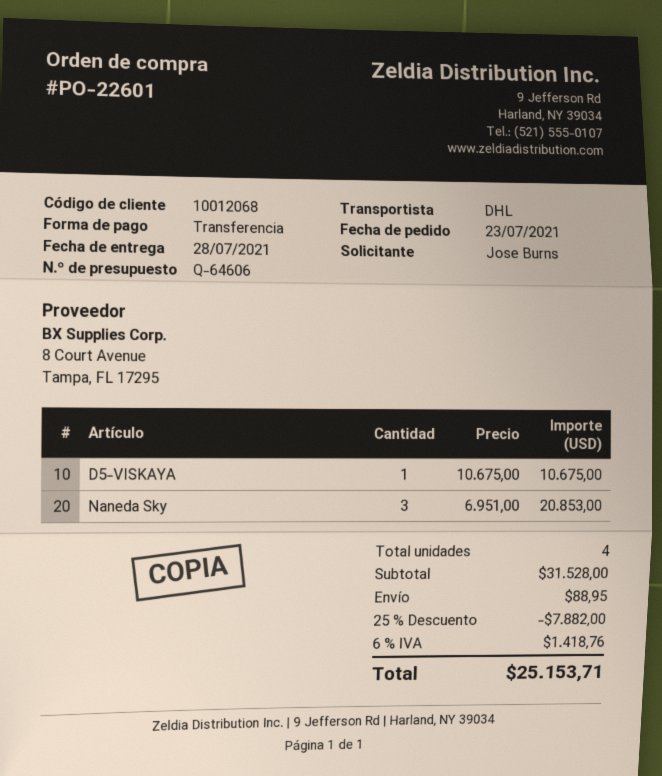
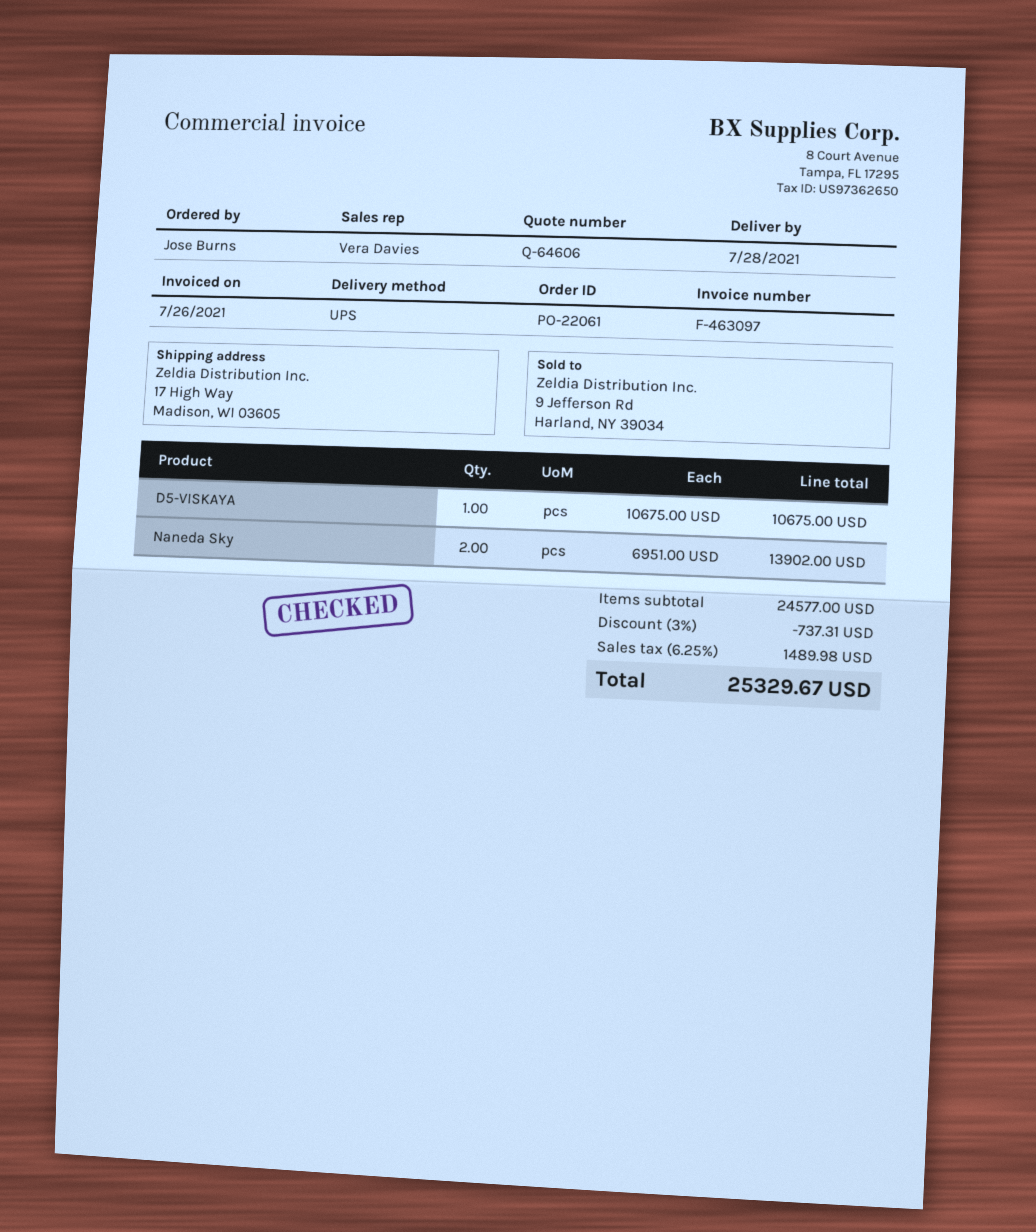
order number: PO-22601 -> PO-22061
shipping method: DHL -> UPS
Naneda Sky: 3 x 6951.00 = 20853.00 -> 2 x 6951.00 = 13902.00
subtotal: 31528.00 -> 24577.00
discount: 25% = 7882.00 -> 3% = 737.31
shipping: 88.95 -> none
tax: 6% = 1418.76 -> 6.25% = 1489.98
total: 25153.71 -> 25329.67

